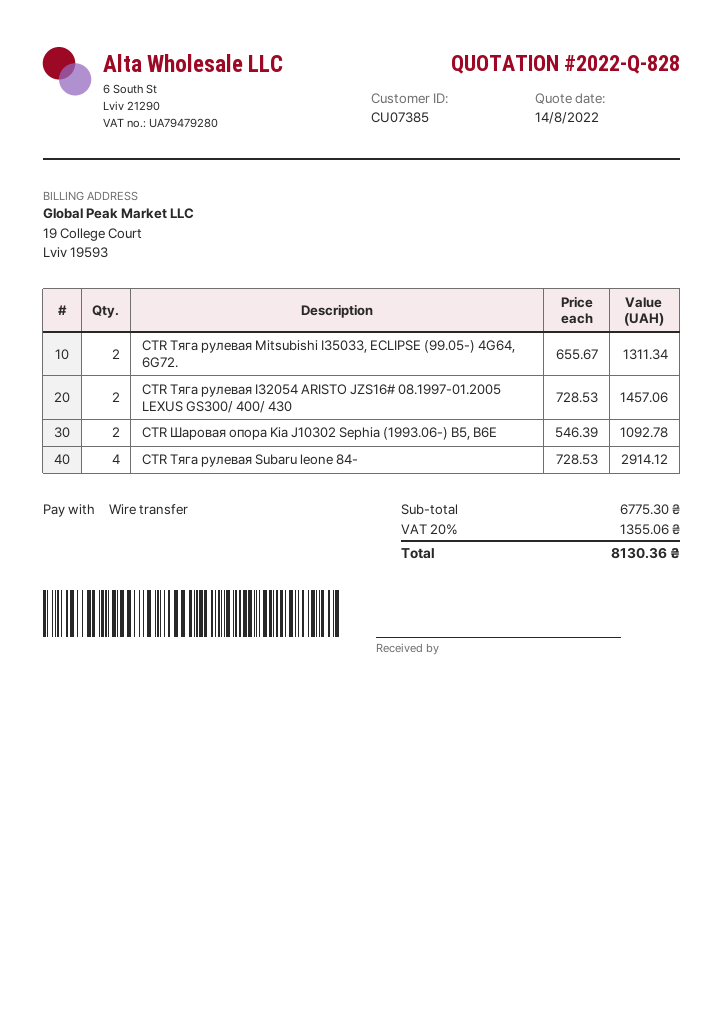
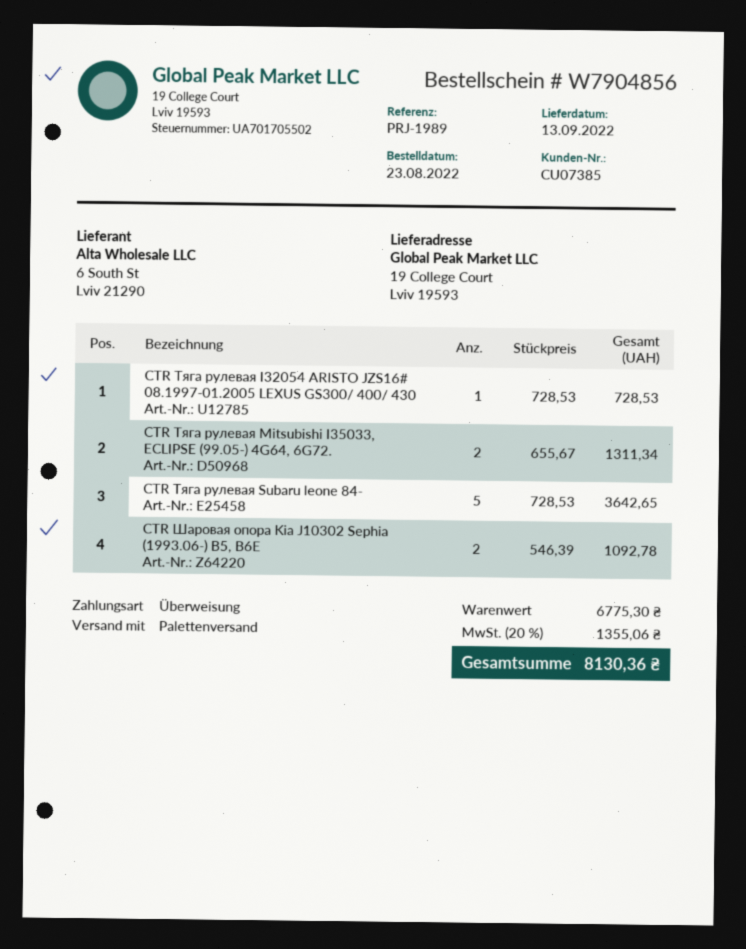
CTR Тяга рулевая I32054 ARISTO JZS16# 08.1997-01.2005 LEXUS GS300/ 400/ 430: 2 x 728.53 = 1457.06 -> 1 x 728.53 = 728.53
CTR Тяга рулевая Subaru leone 84-: 4 x 728.53 = 2914.12 -> 5 x 728.53 = 3642.65

